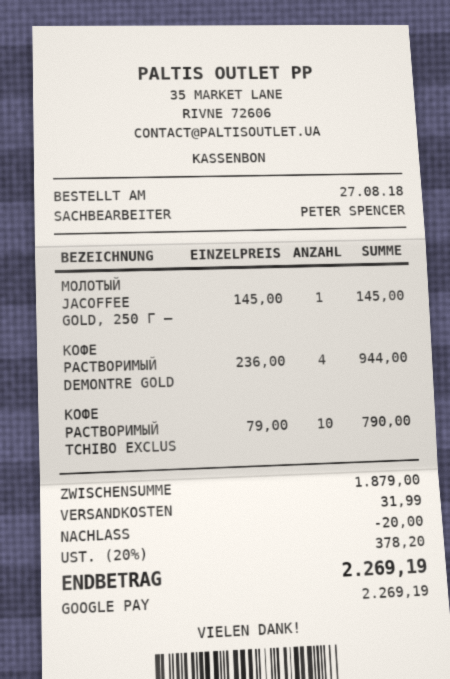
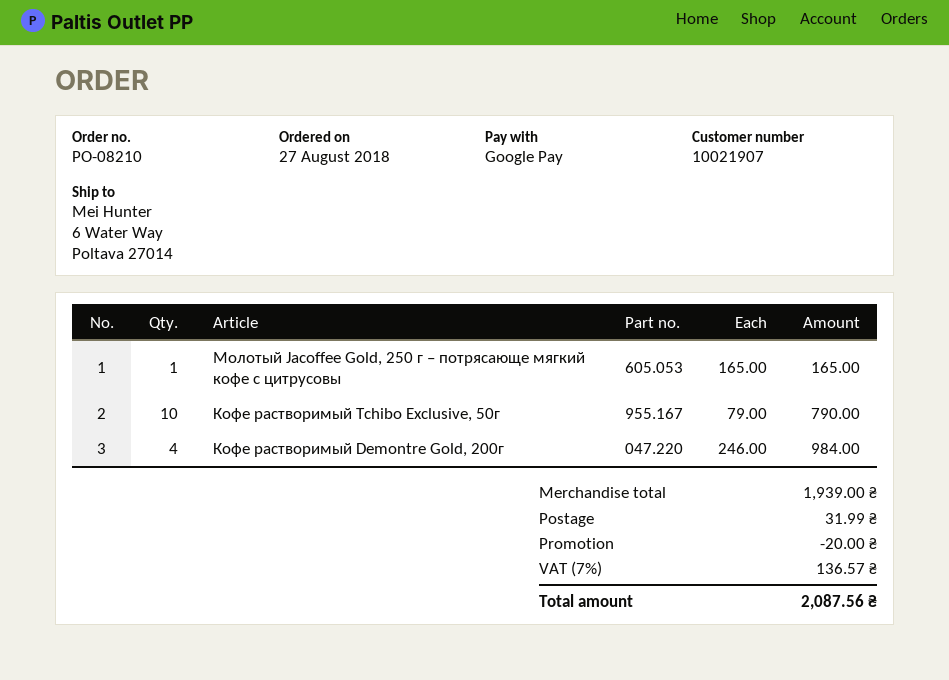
МОЛОТЫЙ JACOFFEE GOLD, 250 Г –: 1 x 145.00 = 145.00 -> 1 x 165.00 = 165.00
КОФЕ РАСТВОРИМЫЙ DEMONTRE GOLD: 4 x 236.00 = 944.00 -> 4 x 246.00 = 984.00
subtotal: 1879.00 -> 1939.00
tax: 20% = 378.20 -> 7% = 136.57
total: 2269.19 -> 2087.56

